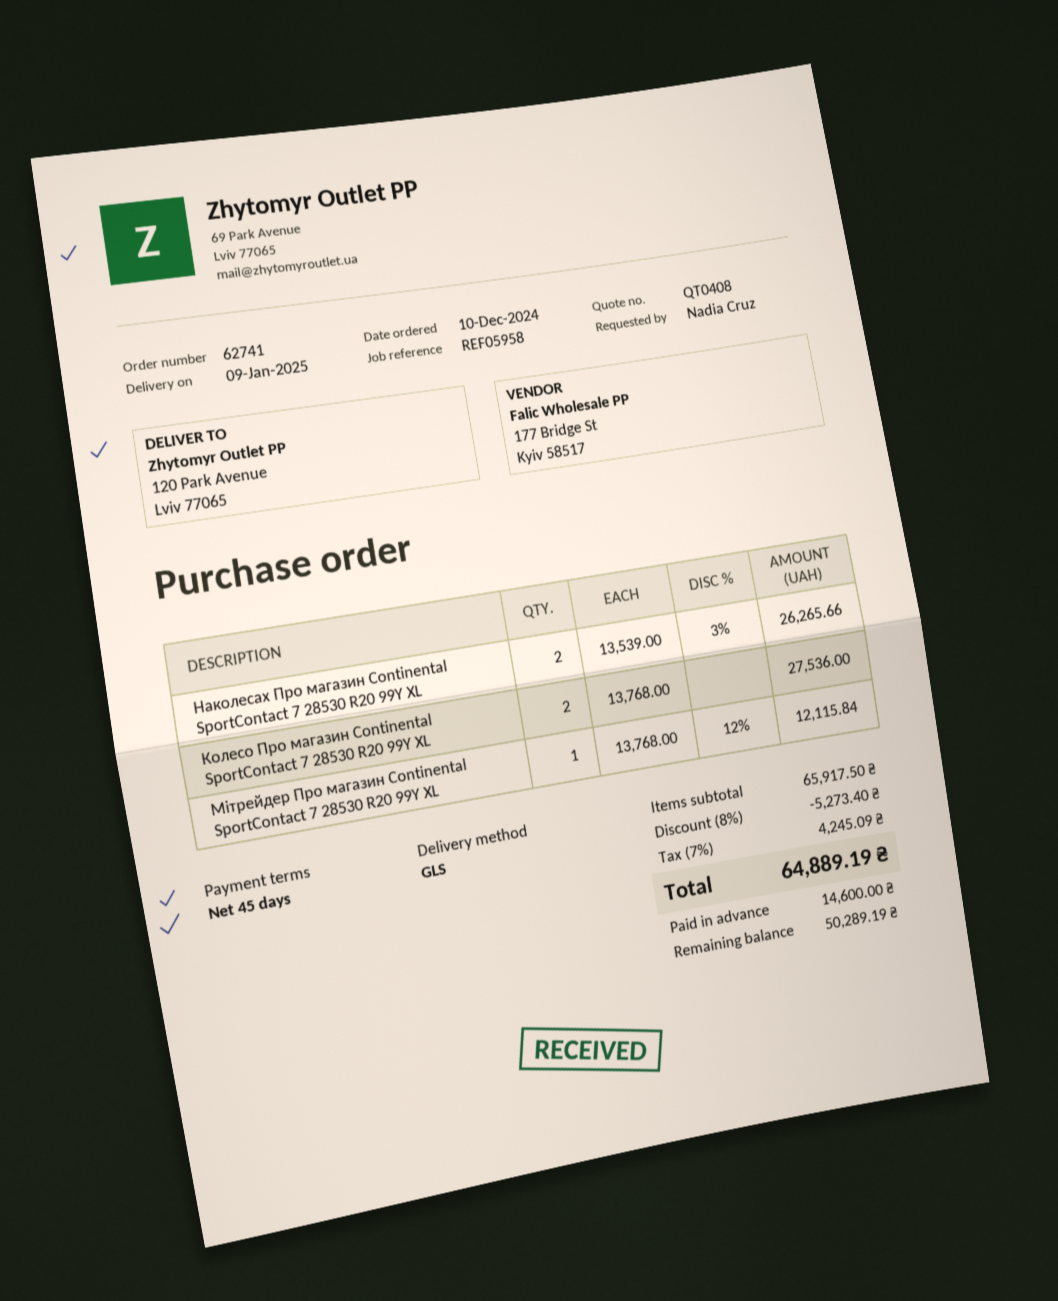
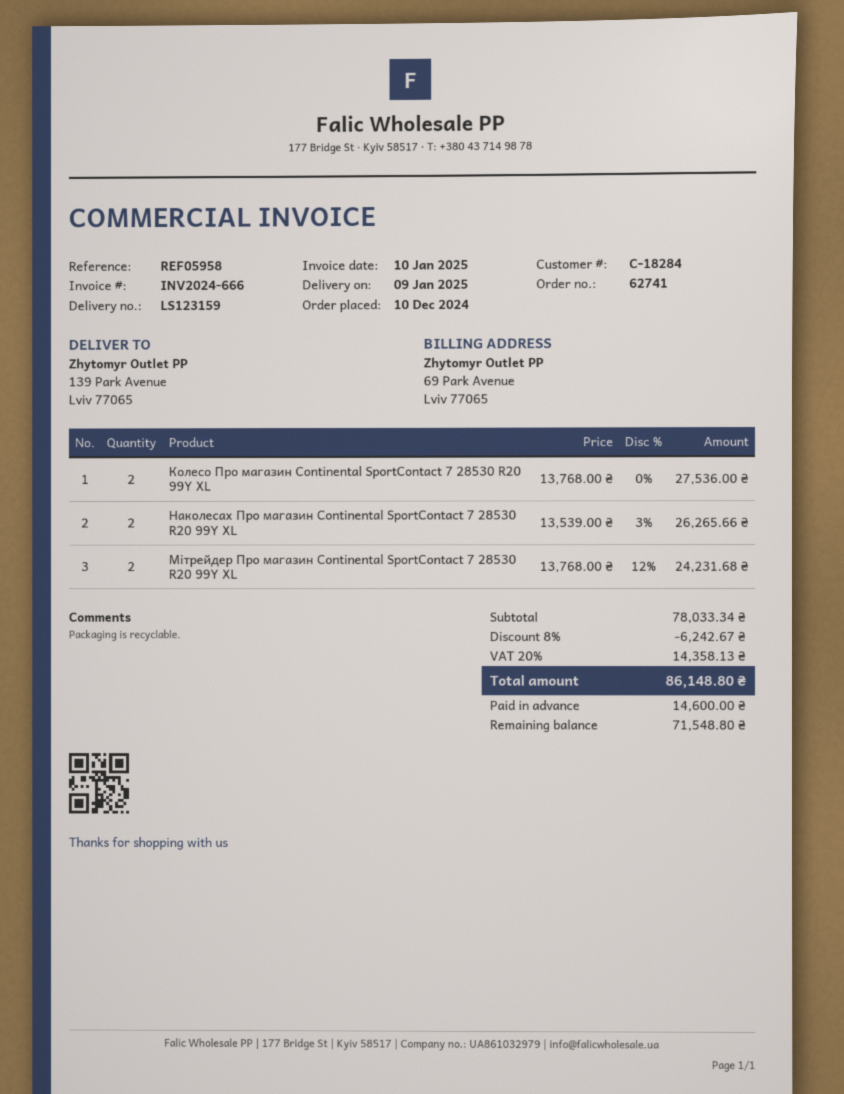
ship to: 120 Park Avenue, Lviv 77065 -> 139 Park Avenue, Lviv 77065
Мітрейдер Про магазин Continental SportContact 7 28530 R20 99Y XL: 1 x 13768.00 - 12% = 12115.84 -> 2 x 13768.00 - 12% = 24231.68
subtotal: 65917.50 -> 78033.34
discount: 8% = 5273.40 -> 8% = 6242.67
tax: 7% = 4245.09 -> 20% = 14358.13
total: 64889.19 -> 86148.80
balance: 50289.19 -> 71548.80

